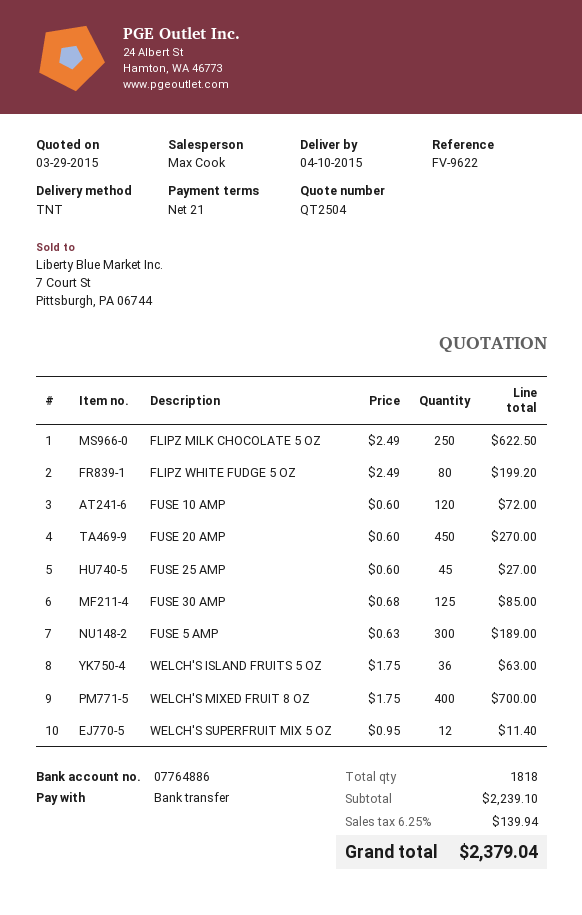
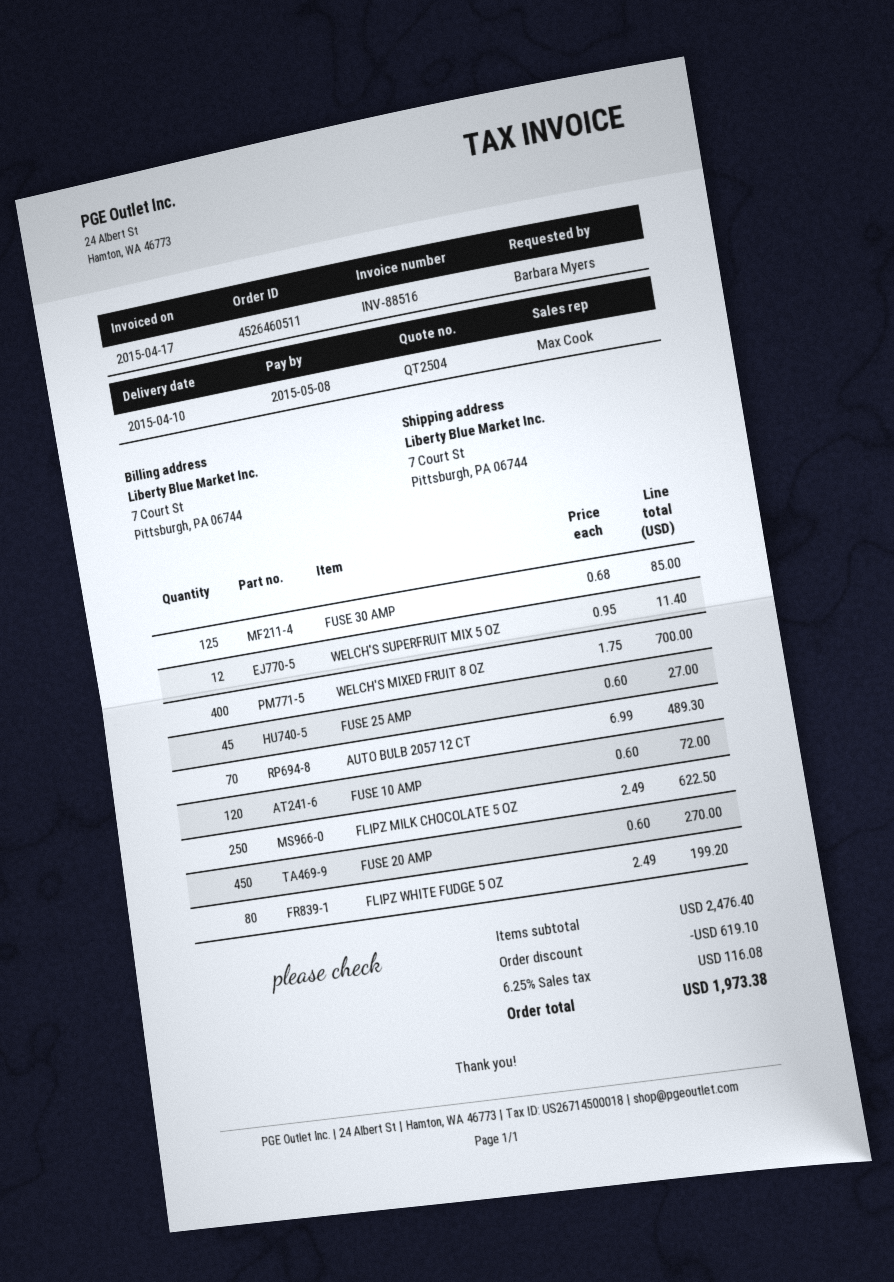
FUSE 5 AMP: 300 x 0.63 = 189.00 -> none
WELCH'S ISLAND FRUITS 5 OZ: 36 x 1.75 = 63.00 -> none
AUTO BULB 2057 12 CT: none -> 70 x 6.99 = 489.30
subtotal: 2239.10 -> 2476.40
discount: none -> 619.10
tax: 6.25% = 139.94 -> 6.25% = 116.08
total: 2379.04 -> 1973.38

